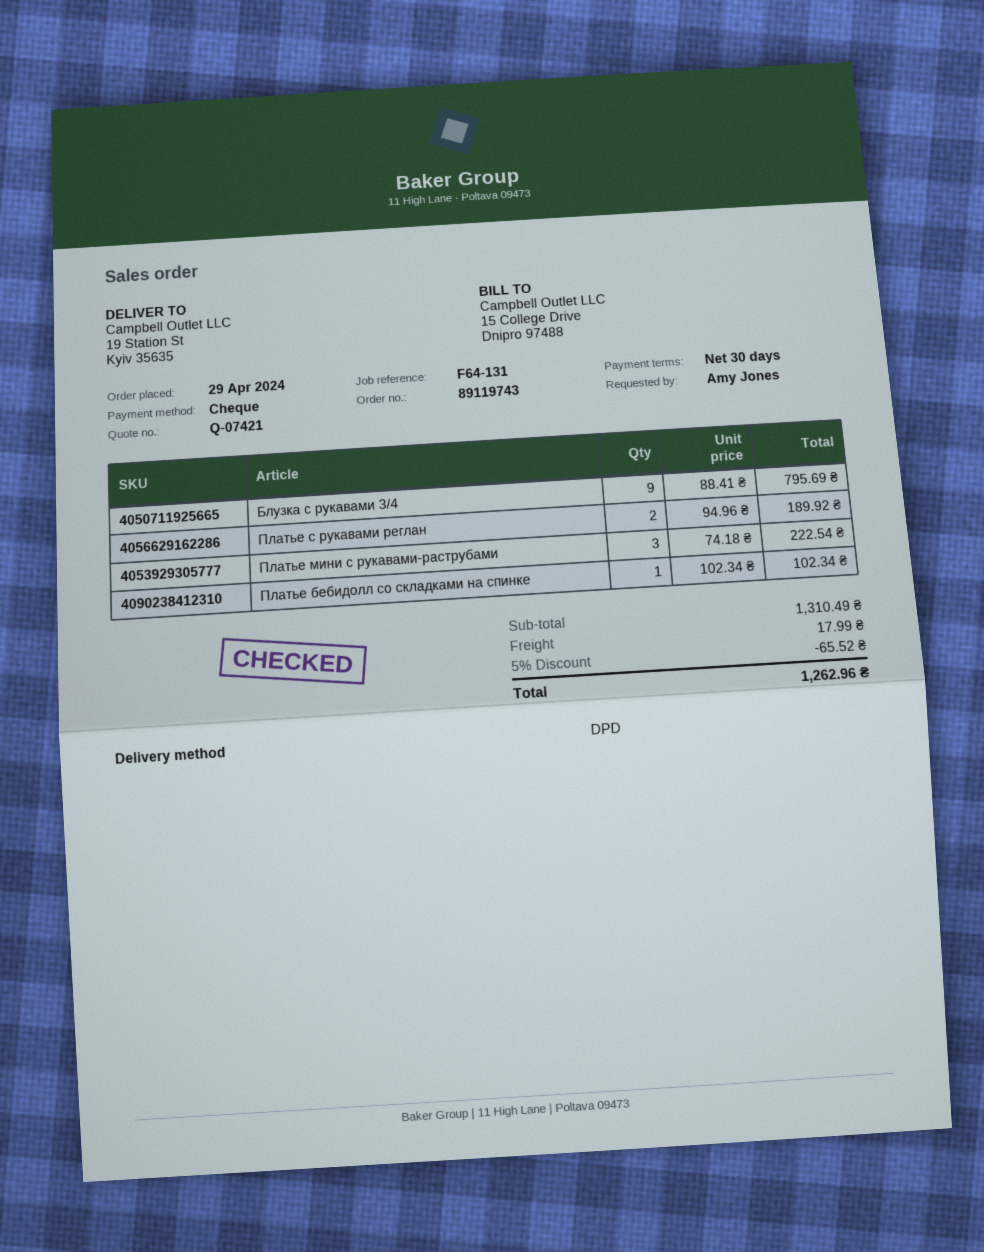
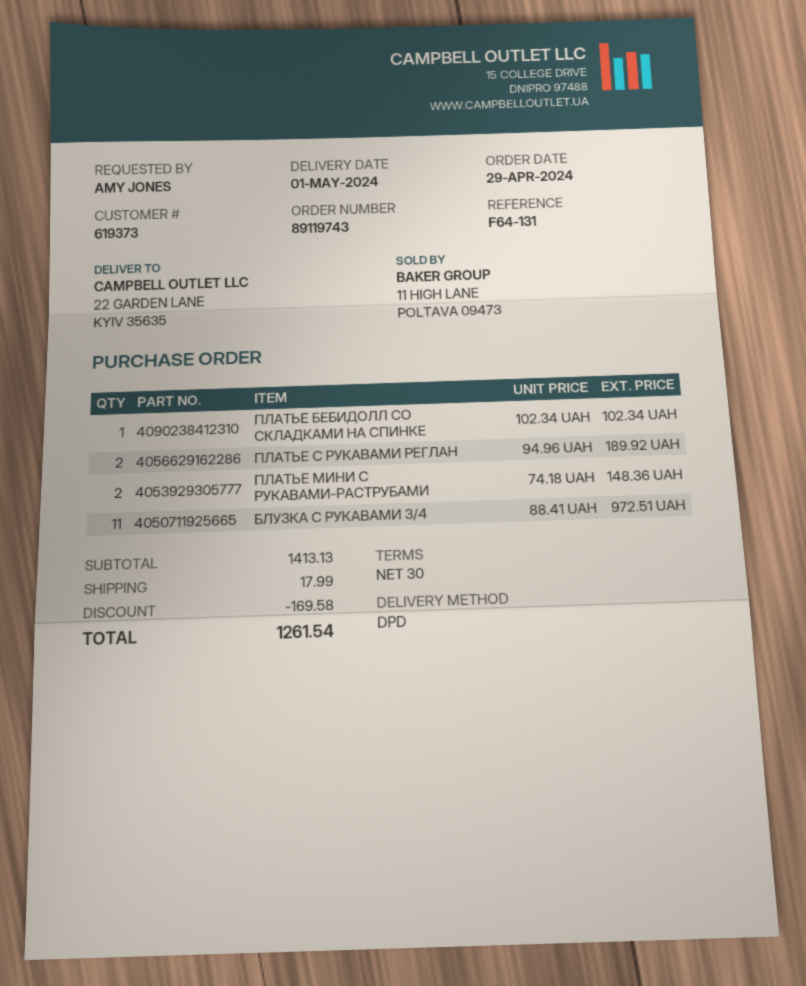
ship to: 19 Station St, Kyiv 35635 -> 22 GARDEN LANE, KYIV 35635
Блузка с рукавами 3/4: 9 x 88.41 = 795.69 -> 11 x 88.41 = 972.51
Платье мини с рукавами-раструбами: 3 x 74.18 = 222.54 -> 2 x 74.18 = 148.36
subtotal: 1310.49 -> 1413.13
discount: 65.52 -> 169.58
total: 1262.96 -> 1261.54

